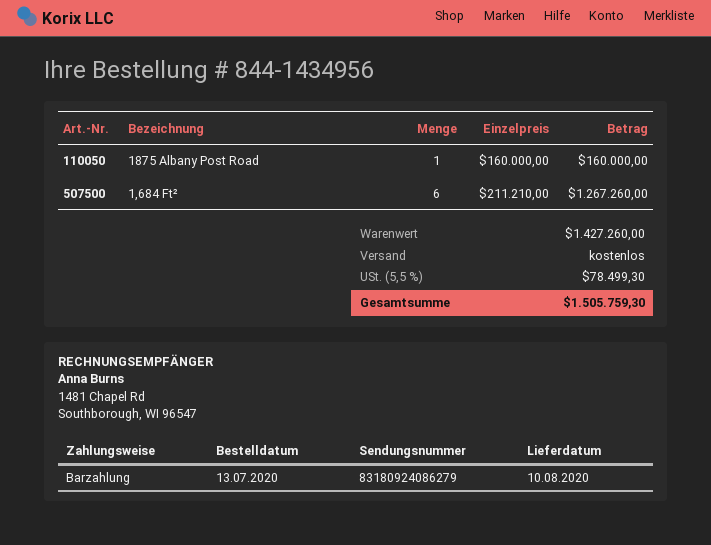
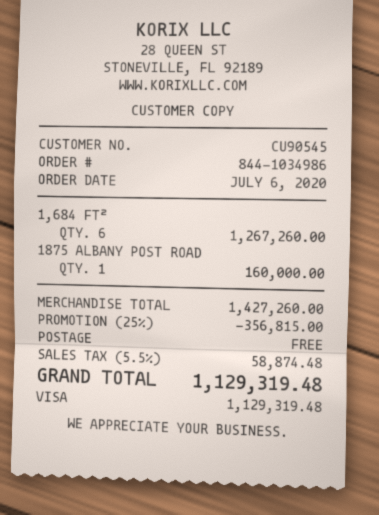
order number: 844-1434956 -> 844-1034986
order date: 2020-07-13 -> 2020-07-06
payment method: cash -> Visa
discount: none -> 25% = 356815.00
tax: 5.5% = 78499.30 -> 5.5% = 58874.48
total: 1505759.30 -> 1129319.48

